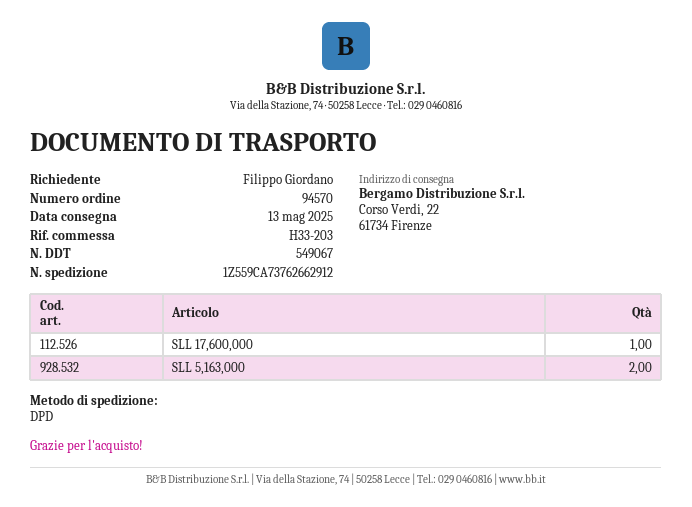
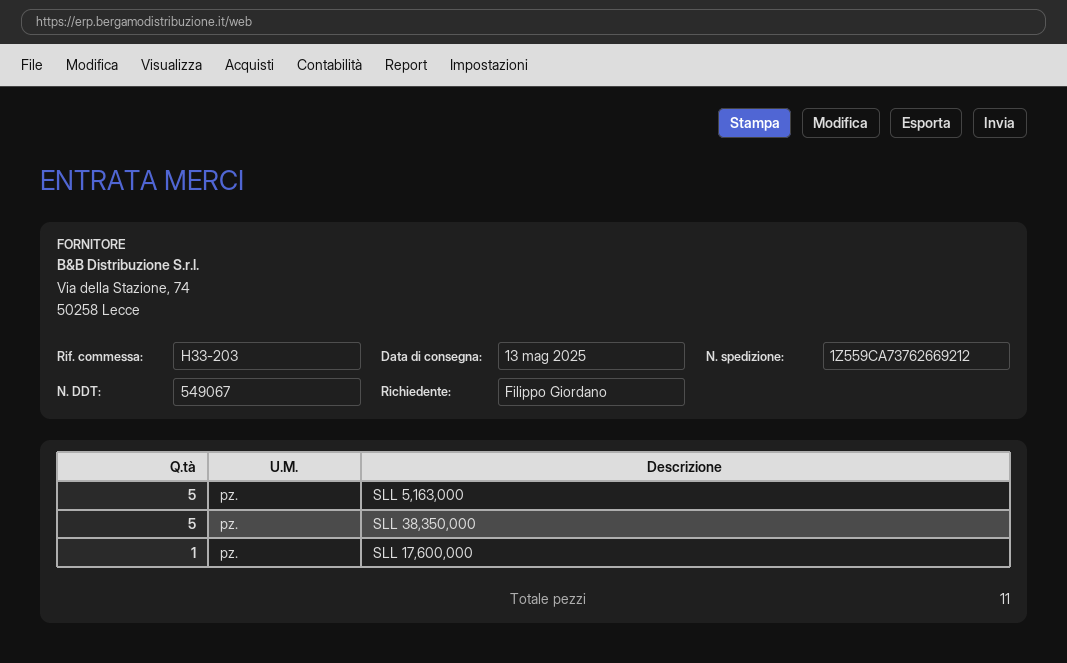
tracking number: 1Z559CA73762662912 -> 1Z559CA73762669212
SLL 5,163,000: 2 -> 5
SLL 38,350,000: none -> 5

